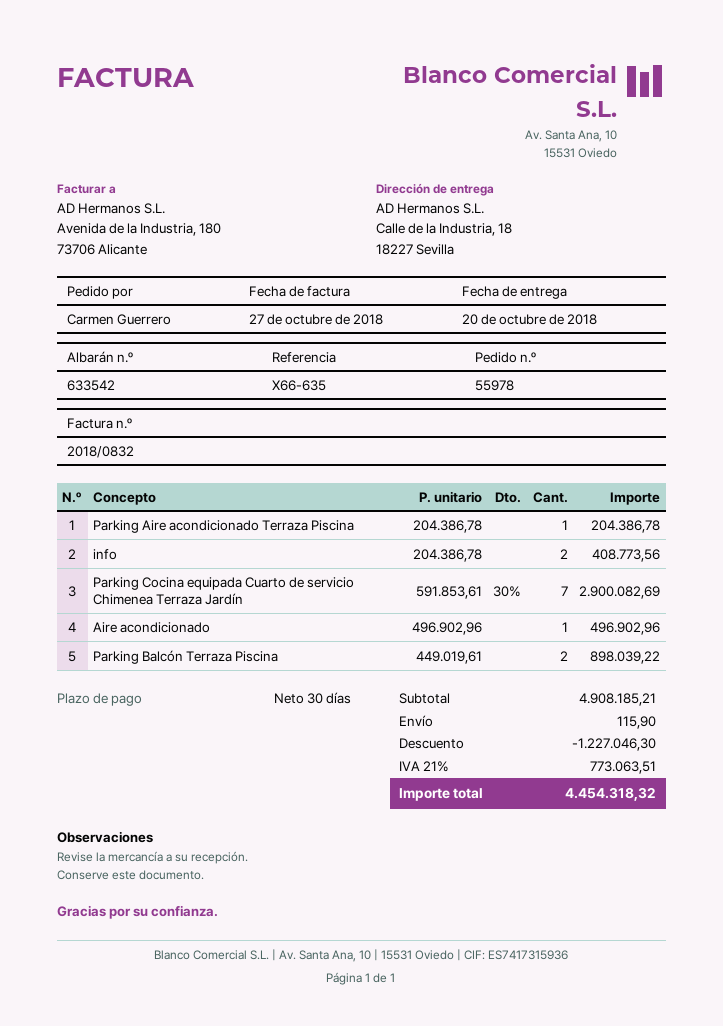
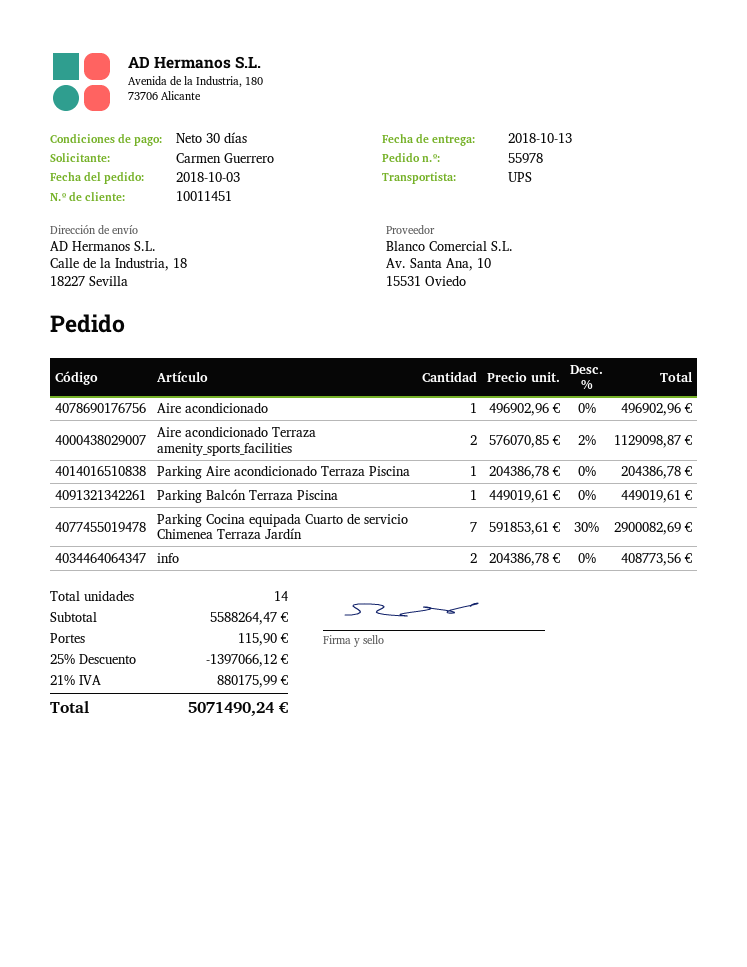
delivery date: 2018-10-20 -> 2018-10-13
Parking Balcón Terraza Piscina: 2 x 449019.61 = 898039.22 -> 1 x 449019.61 = 449019.61
Aire acondicionado Terraza amenity_sports_facilities: none -> 2 x 576070.85 - 2% = 1129098.87
subtotal: 4908185.21 -> 5588264.47
discount: 1227046.30 -> 1397066.12
tax: 21% = 773063.51 -> 21% = 880175.99
total: 4454318.32 -> 5071490.24

